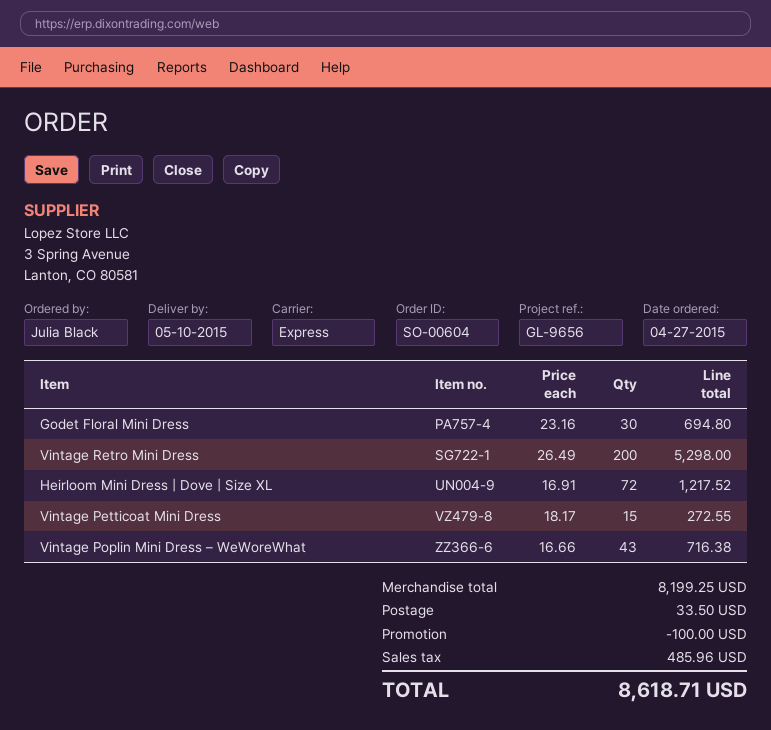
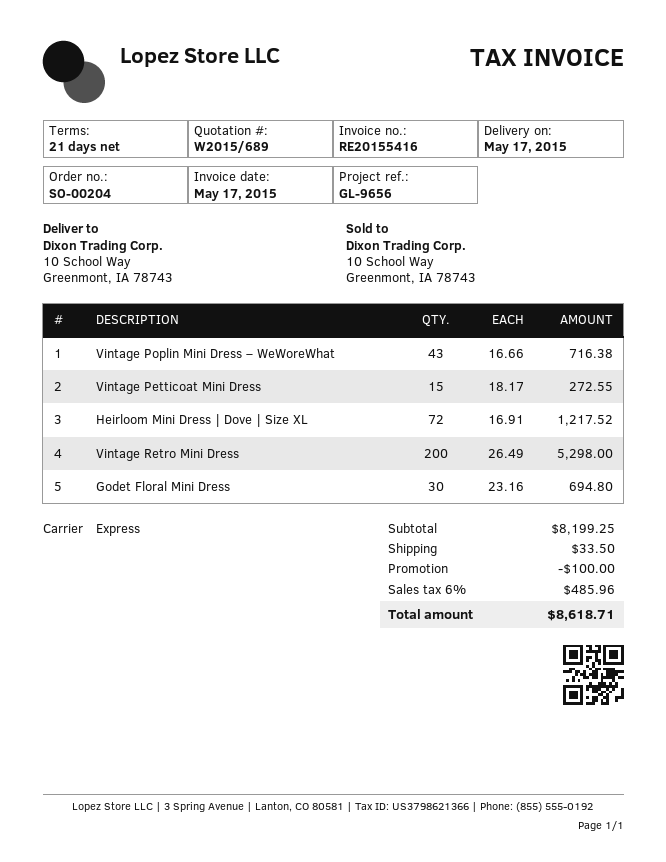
order number: SO-00604 -> SO-00204
delivery date: 2015-05-10 -> 2015-05-17

